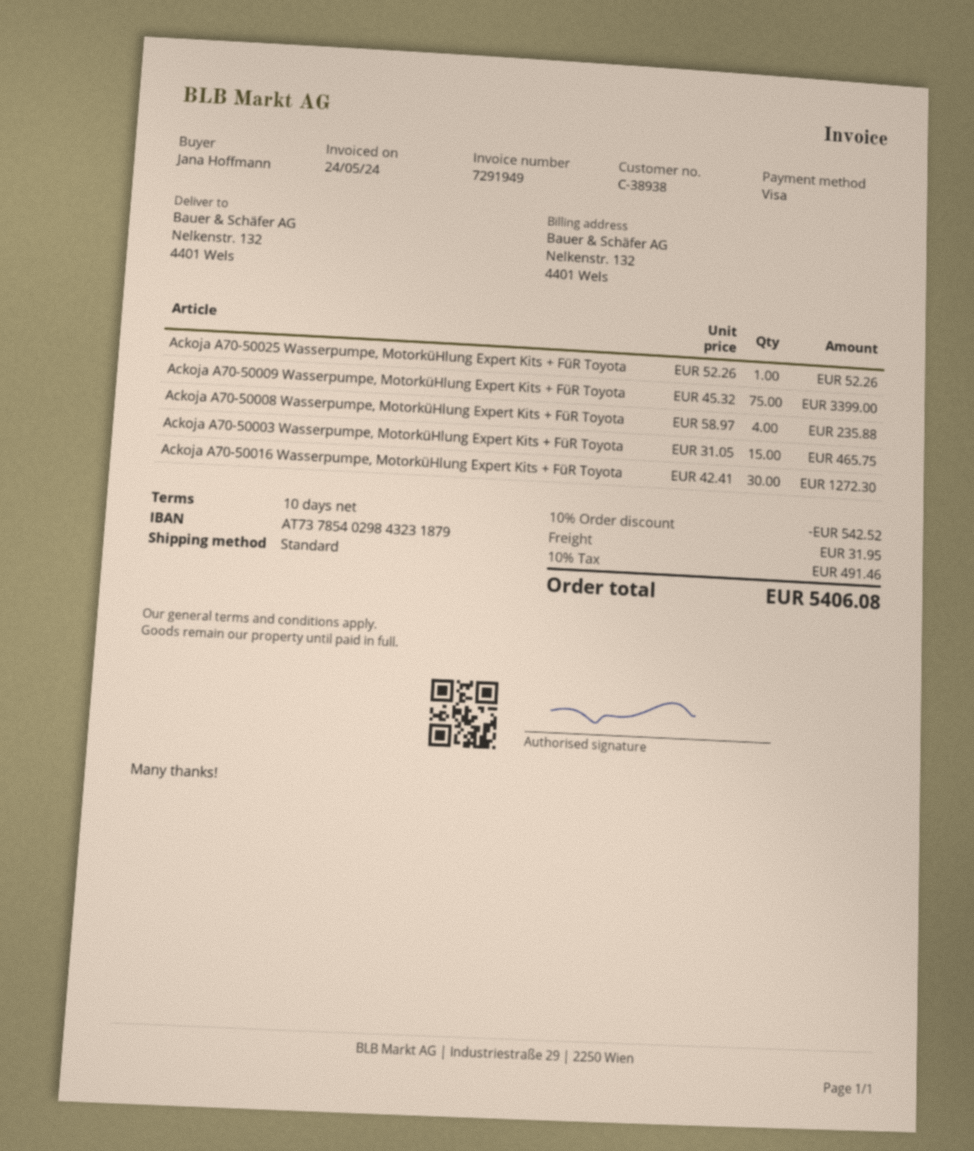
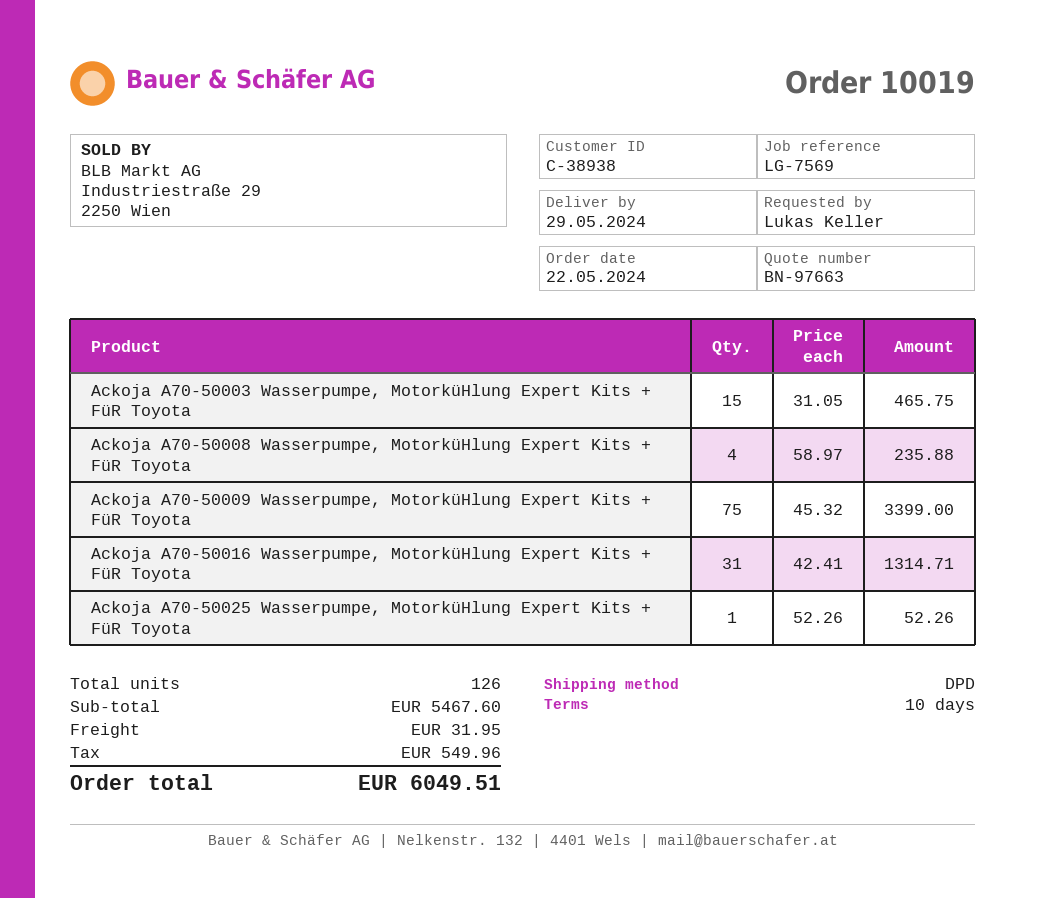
ordered by: Jana Hoffmann -> Lukas Keller
shipping method: standard -> DPD
Ackoja A70-50016 Wasserpumpe, MotorküHlung Expert Kits + FüR Toyota: 30 x 42.41 = 1272.30 -> 31 x 42.41 = 1314.71
discount: 10% = 542.52 -> none
tax: 491.46 -> 549.96
total: 5406.08 -> 6049.51

